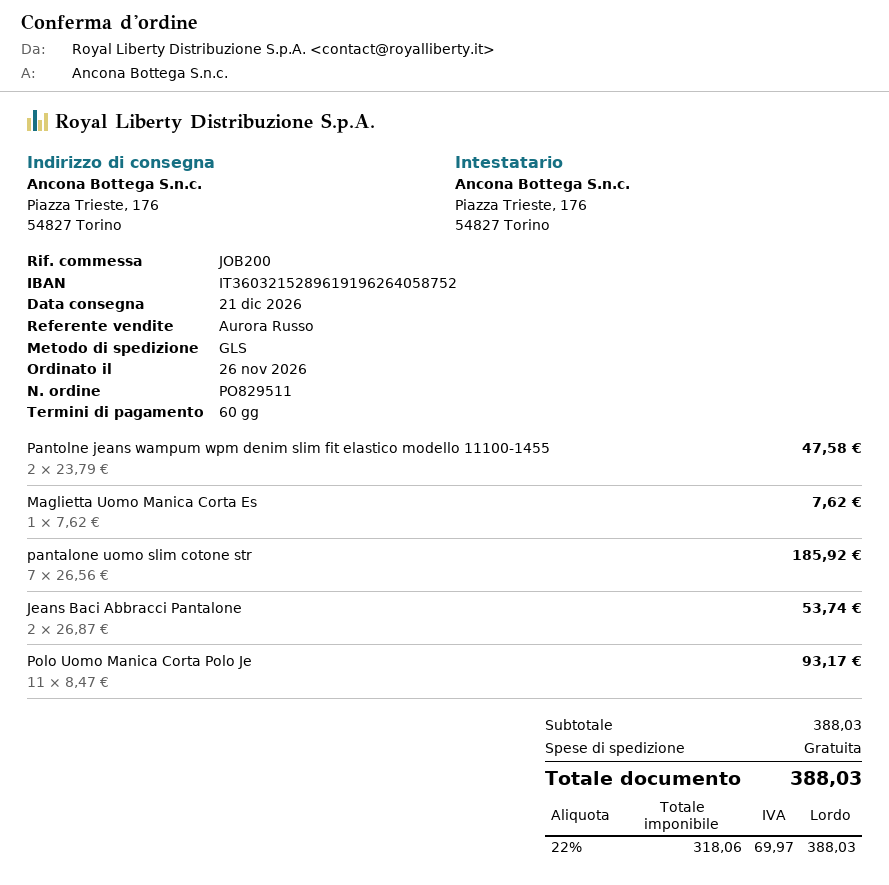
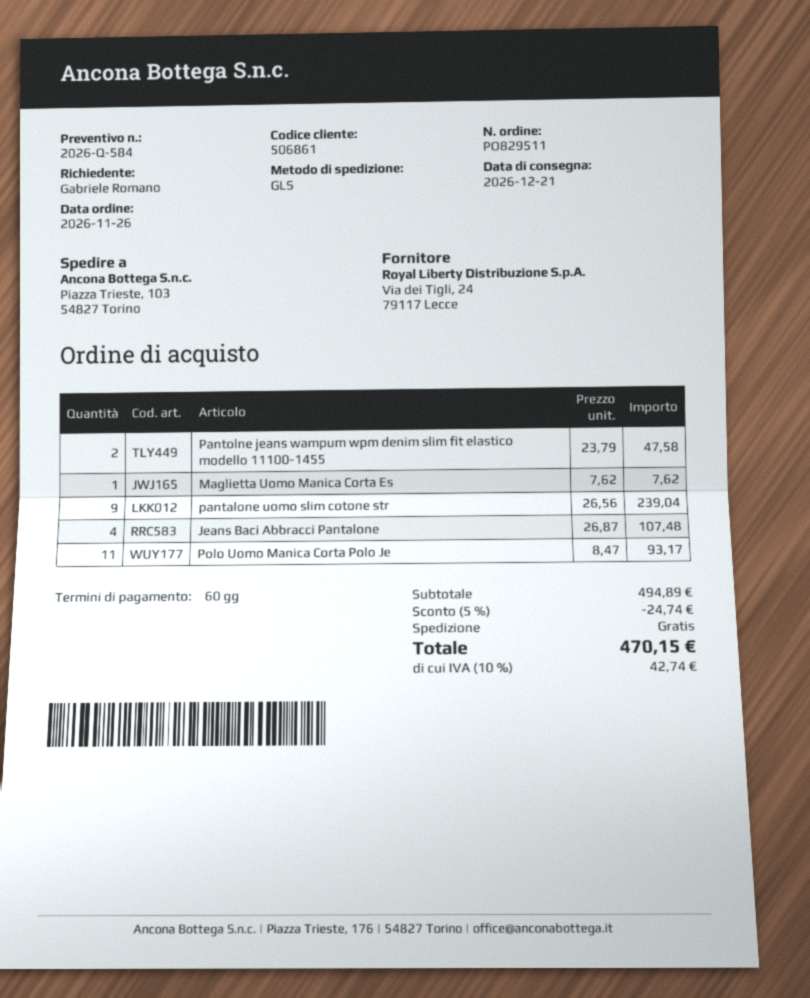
ship to: Piazza Trieste, 176, 54827 Torino -> Piazza Trieste, 103, 54827 Torino
pantalone uomo slim cotone str: 7 x 26.56 = 185.92 -> 9 x 26.56 = 239.04
Jeans Baci Abbracci Pantalone: 2 x 26.87 = 53.74 -> 4 x 26.87 = 107.48
subtotal: 388.03 -> 494.89
discount: none -> 5% = 24.74
tax: 22% = 69.97 -> 10% = 42.74
total: 388.03 -> 470.15

